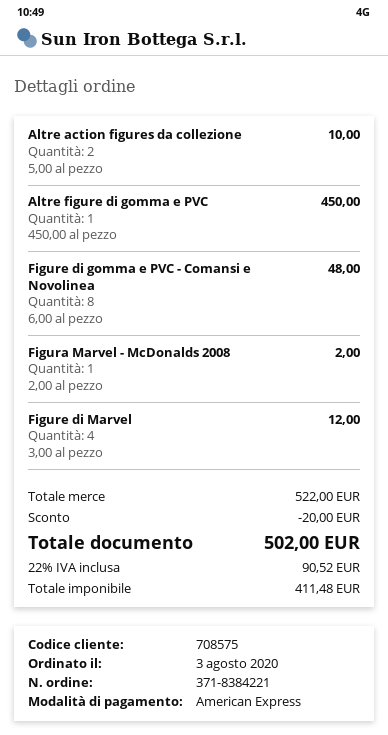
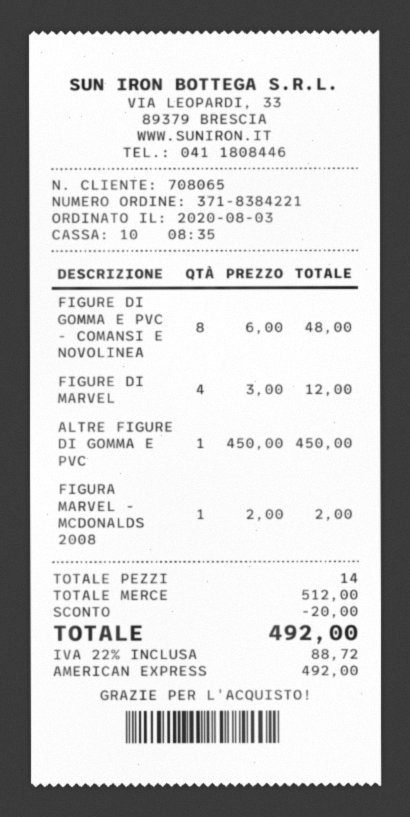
customer number: 708575 -> 708065
Altre action figures da collezione: 2 x 5.00 = 10.00 -> none
subtotal: 522.00 -> 512.00
tax: 22% = 90.52 -> 22% = 88.72
total: 502.00 -> 492.00

